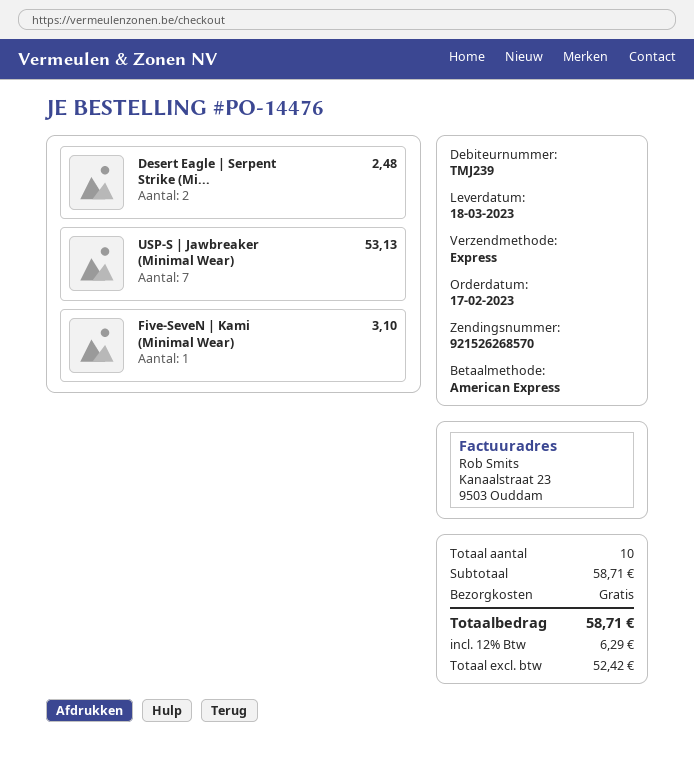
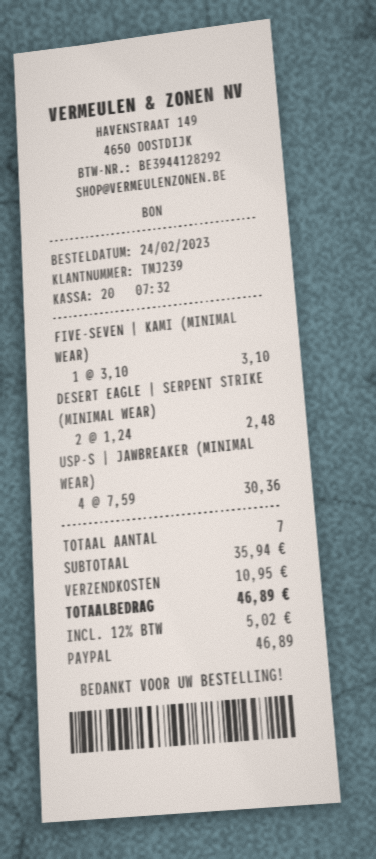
order date: 2023-02-17 -> 2023-02-24
payment method: American Express -> PayPal
USP-S | Jawbreaker (Minimal Wear): 7 for 53.13 -> 4 for 30.36
total quantity: 10 -> 7
subtotal: 58.71 -> 35.94
shipping: 0.00 -> 10.95
tax: 12% = 6.29 -> 12% = 5.02
total: 58.71 -> 46.89

